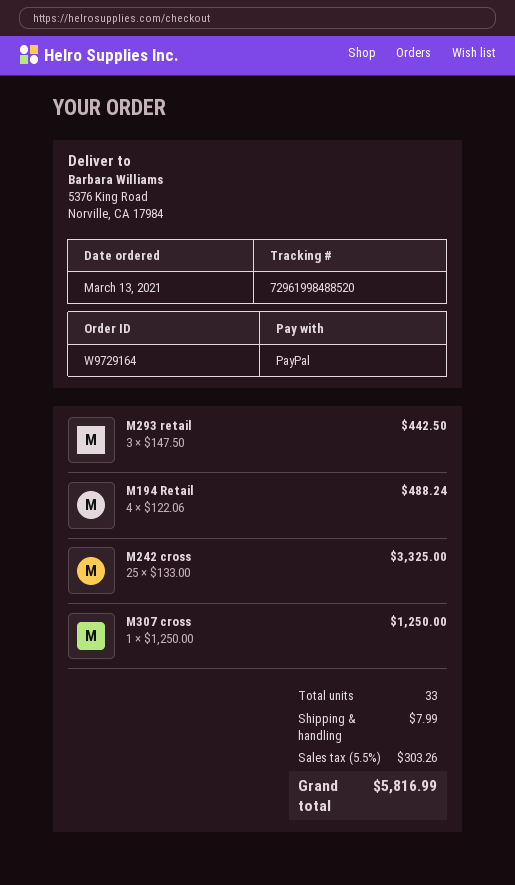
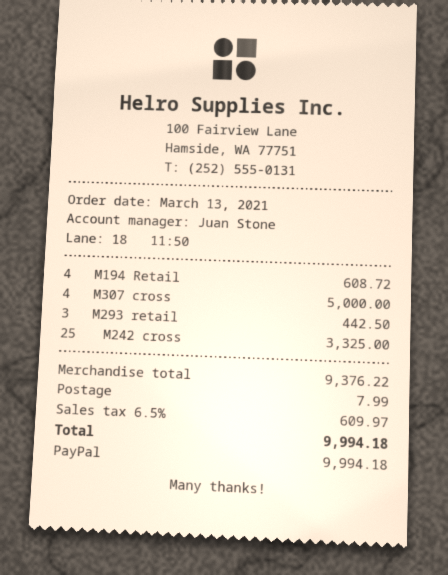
M194 Retail: 4 for 488.24 -> 4 for 608.72
M307 cross: 1 for 1250.00 -> 4 for 5000.00
tax: 5.5% = 303.26 -> 6.5% = 609.97
total: 5816.99 -> 9994.18

